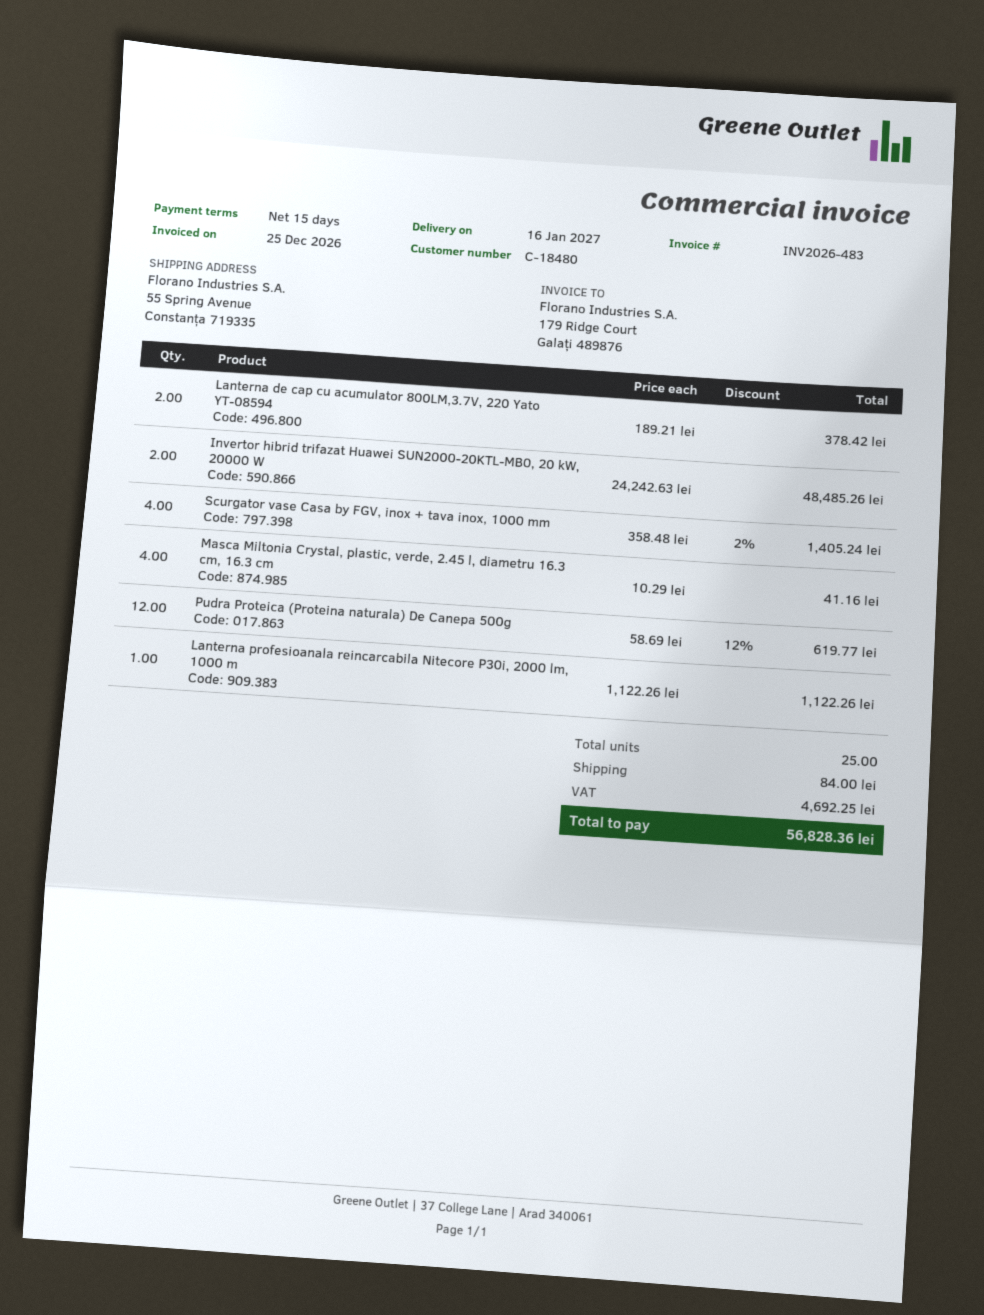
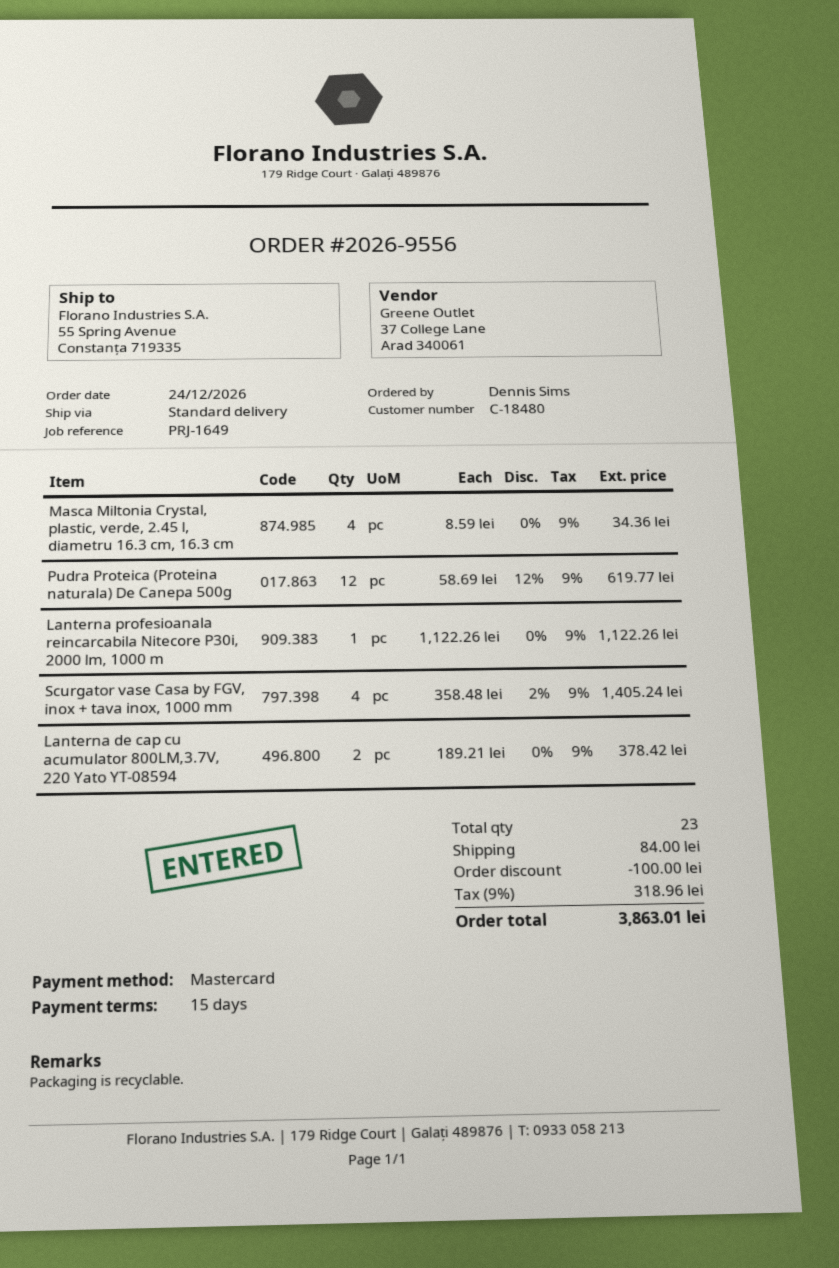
Invertor hibrid trifazat Huawei SUN2000-20KTL-MB0, 20 kW, 20000 W: 2 x 24242.63 = 48485.26 -> none
Masca Miltonia Crystal, plastic, verde, 2.45 l, diametru 16.3 cm, 16.3 cm: 4 x 10.29 = 41.16 -> 4 x 8.59 = 34.36
total quantity: 25 -> 23
discount: none -> 100.00
tax: 4692.25 -> 318.96
total: 56828.36 -> 3863.01

